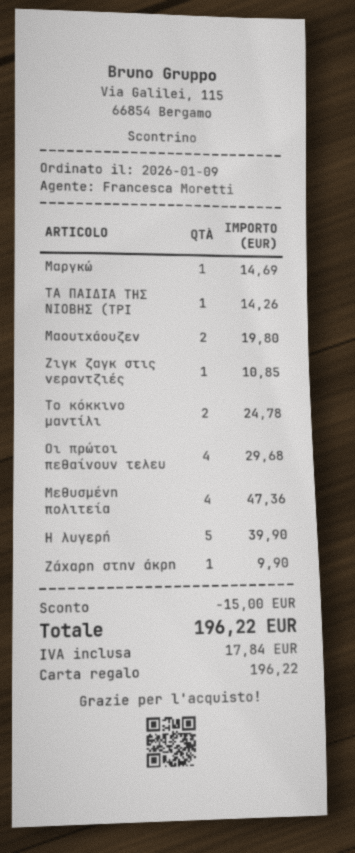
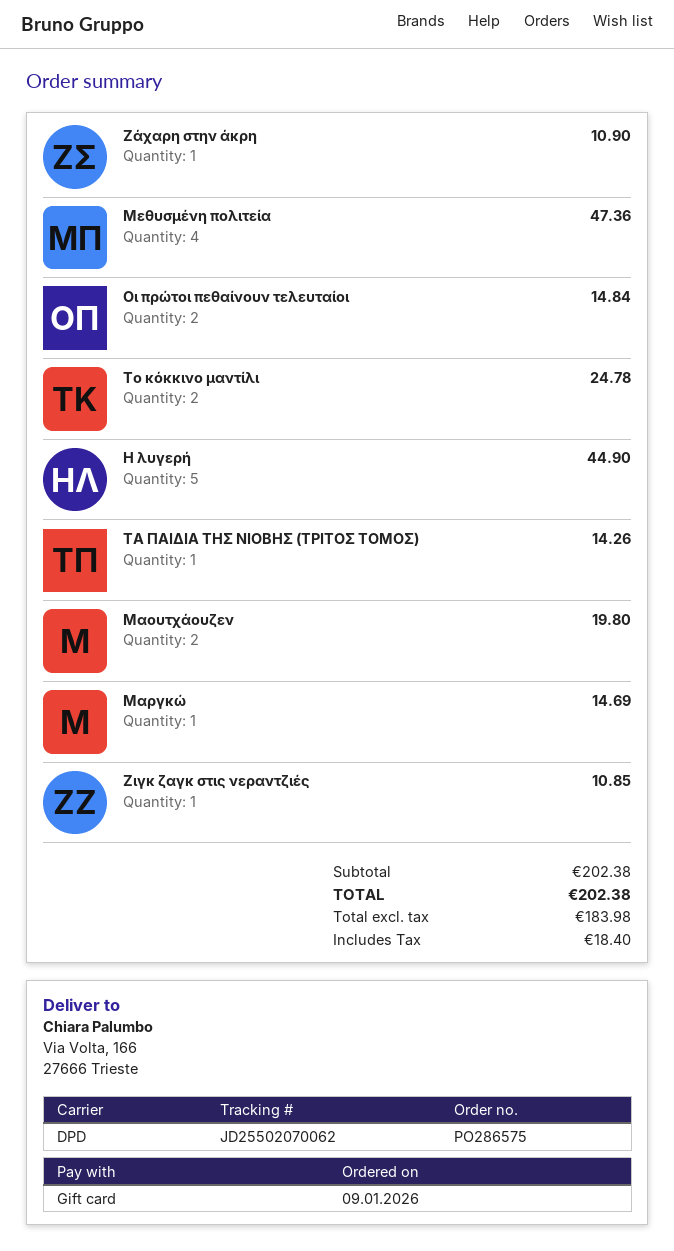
Οι πρώτοι πεθαίνουν τελευ: 4 for 29.68 -> 2 for 14.84
Η λυγερή: 5 for 39.90 -> 5 for 44.90
Ζάχαρη στην άκρη: 1 for 9.90 -> 1 for 10.90
discount: 15.00 -> none
tax: 17.84 -> 18.40
total: 196.22 -> 202.38

